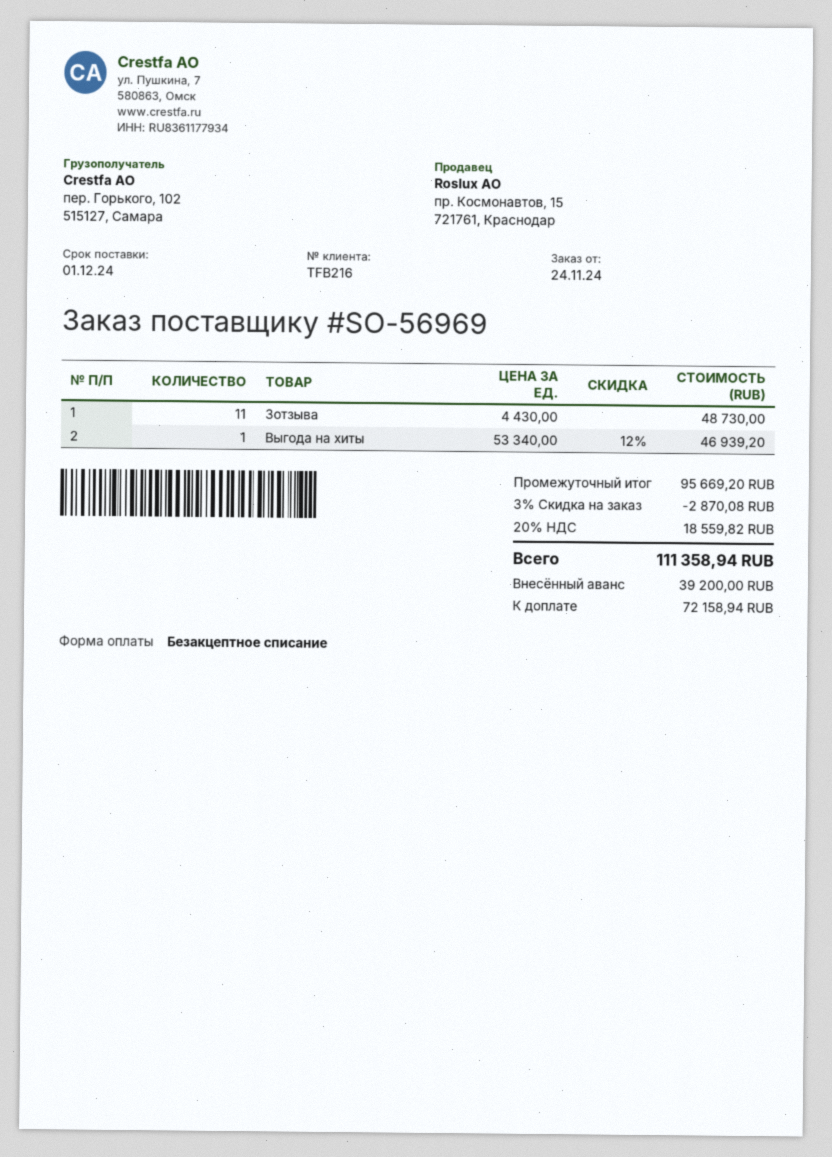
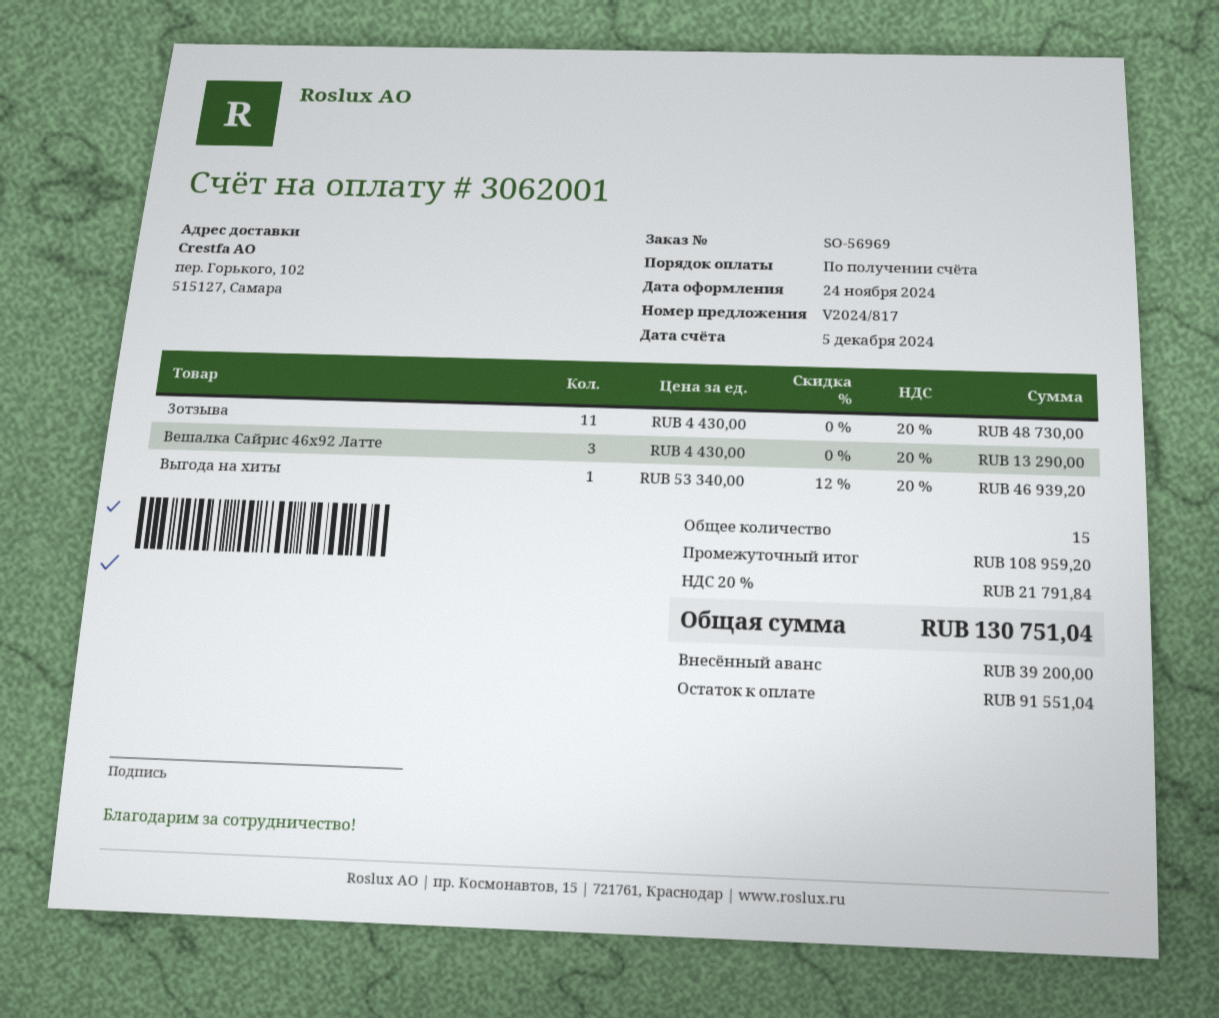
Вешалка Сайрис 46x92 Латте: none -> 3 x 4430.00 = 13290.00
subtotal: 95669.20 -> 108959.20
discount: 3% = 2870.08 -> none
tax: 20% = 18559.82 -> 20% = 21791.84
total: 111358.94 -> 130751.04
balance: 72158.94 -> 91551.04

